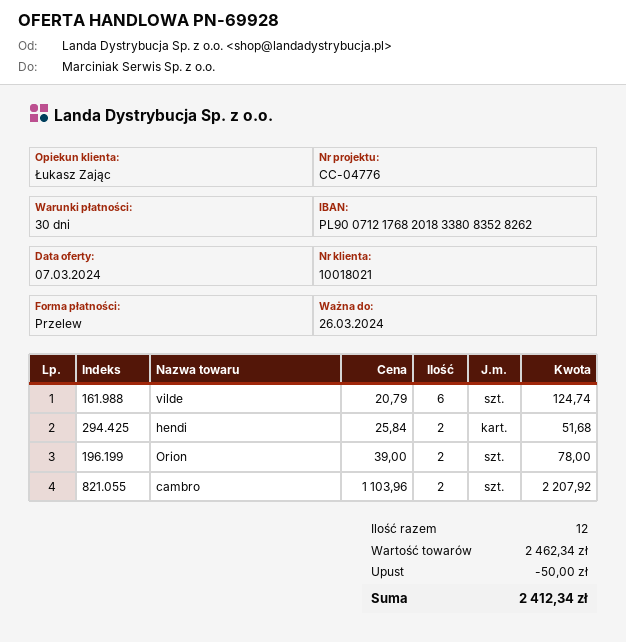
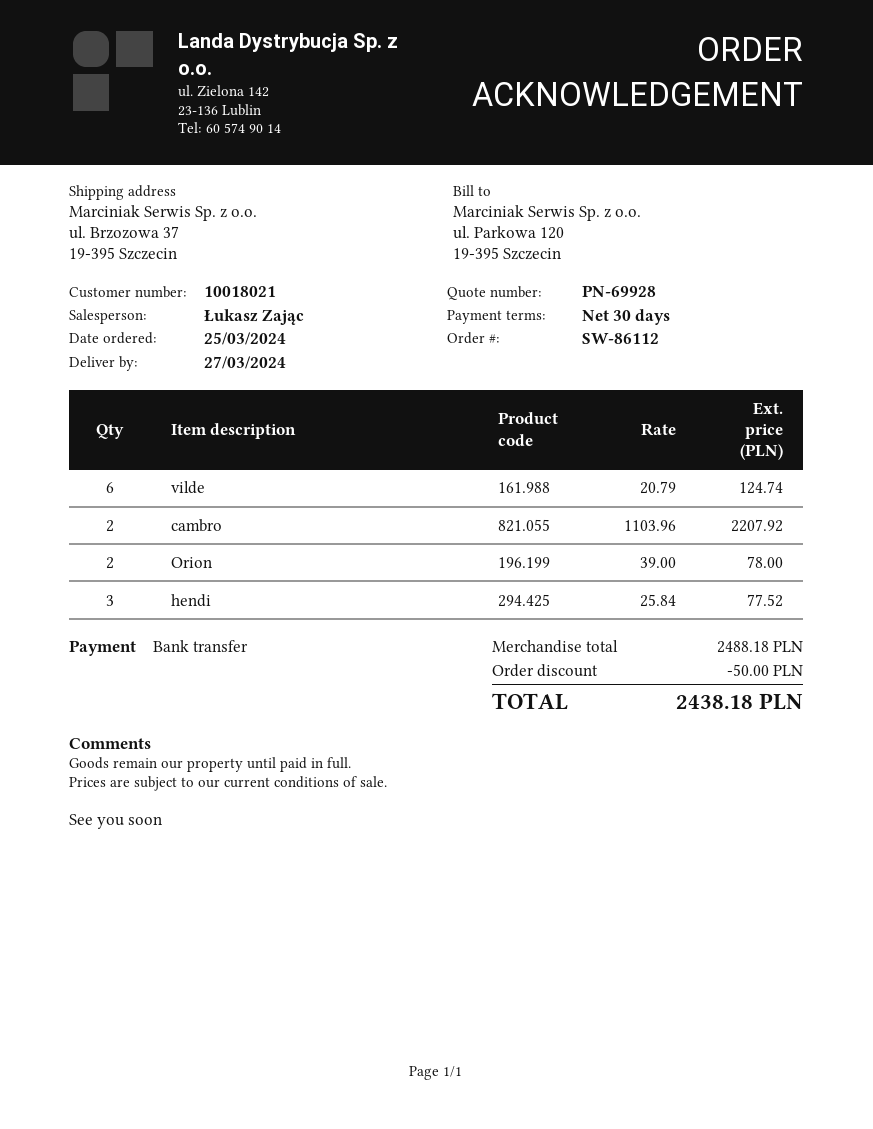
hendi: 2 x 25.84 = 51.68 -> 3 x 25.84 = 77.52
subtotal: 2462.34 -> 2488.18
total: 2412.34 -> 2438.18

